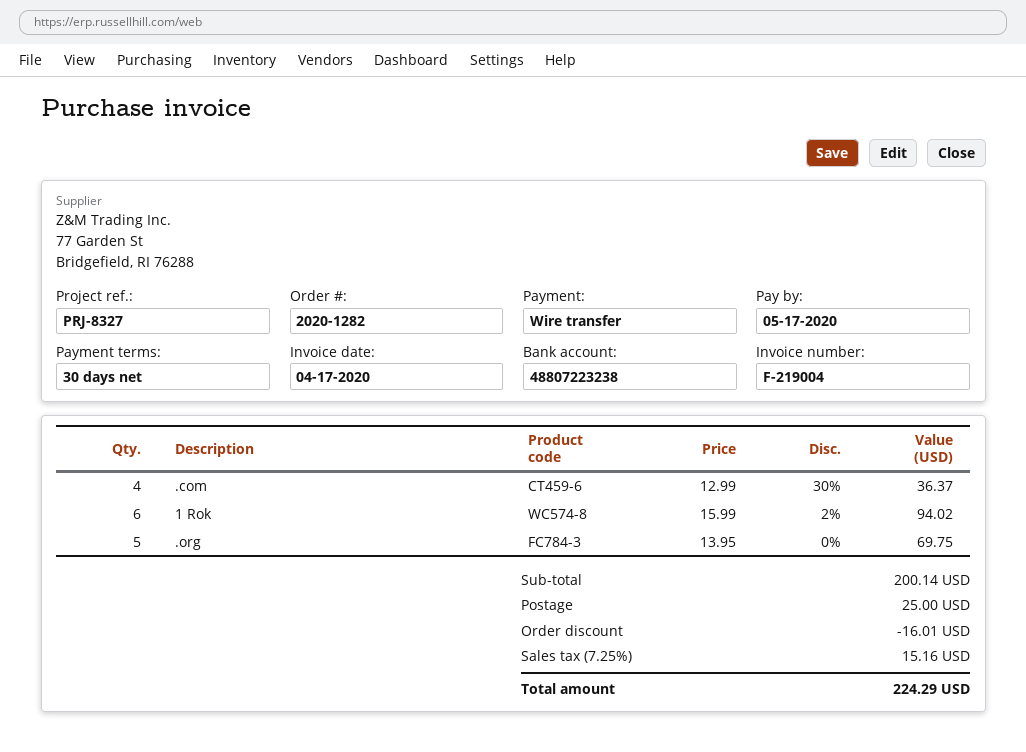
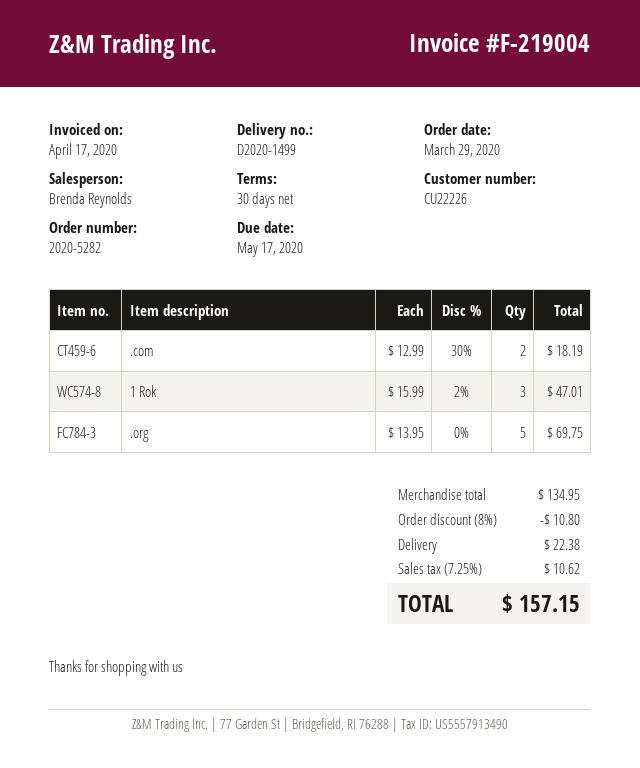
order number: 2020-1282 -> 2020-5282
.com: 4 x 12.99 - 30% = 36.37 -> 2 x 12.99 - 30% = 18.19
1 Rok: 6 x 15.99 - 2% = 94.02 -> 3 x 15.99 - 2% = 47.01
subtotal: 200.14 -> 134.95
discount: 16.01 -> 10.80
shipping: 25.00 -> 22.38
tax: 7.25% = 15.16 -> 7.25% = 10.62
total: 224.29 -> 157.15

